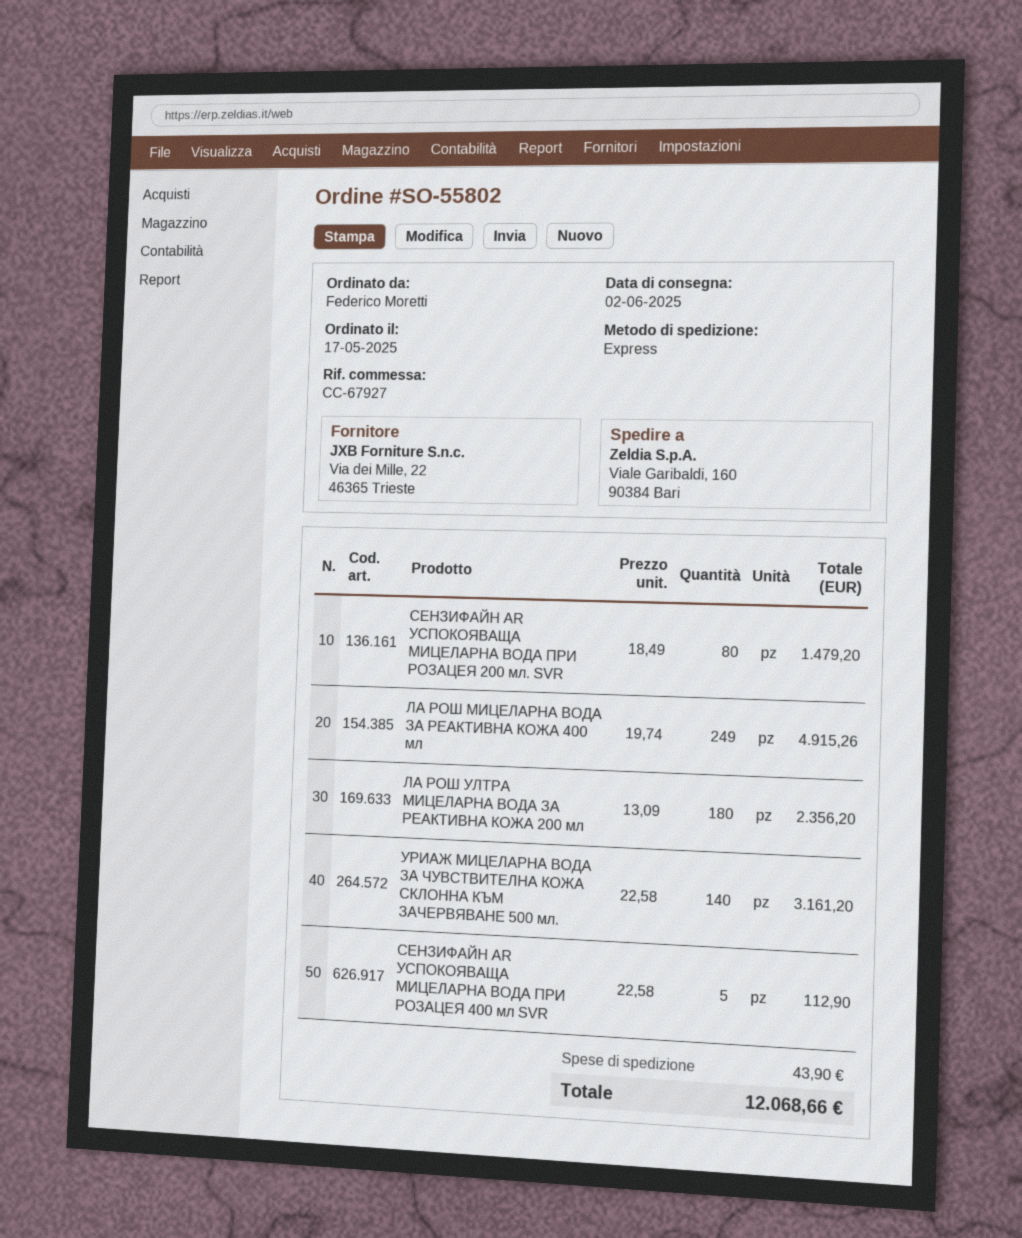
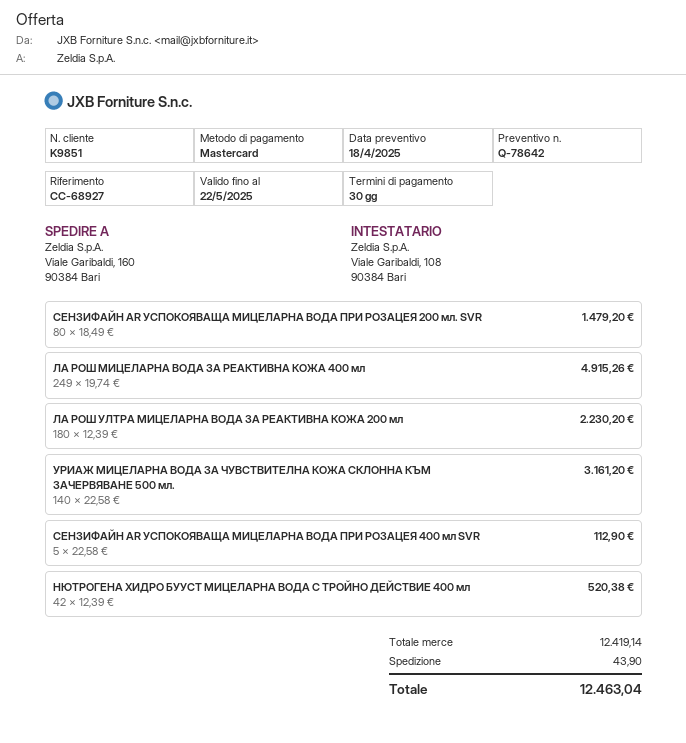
reference: CC-67927 -> CC-68927
ЛА РОШ УЛТРА МИЦЕЛАРНА ВОДА ЗА РЕАКТИВНА КОЖА 200 мл: 180 x 13.09 = 2356.20 -> 180 x 12.39 = 2230.20
НЮТРОГЕНА ХИДРО БУУСТ МИЦЕЛАРНА ВОДА С ТРОЙНО ДЕЙСТВИЕ 400 мл: none -> 42 x 12.39 = 520.38
total: 12068.66 -> 12463.04

